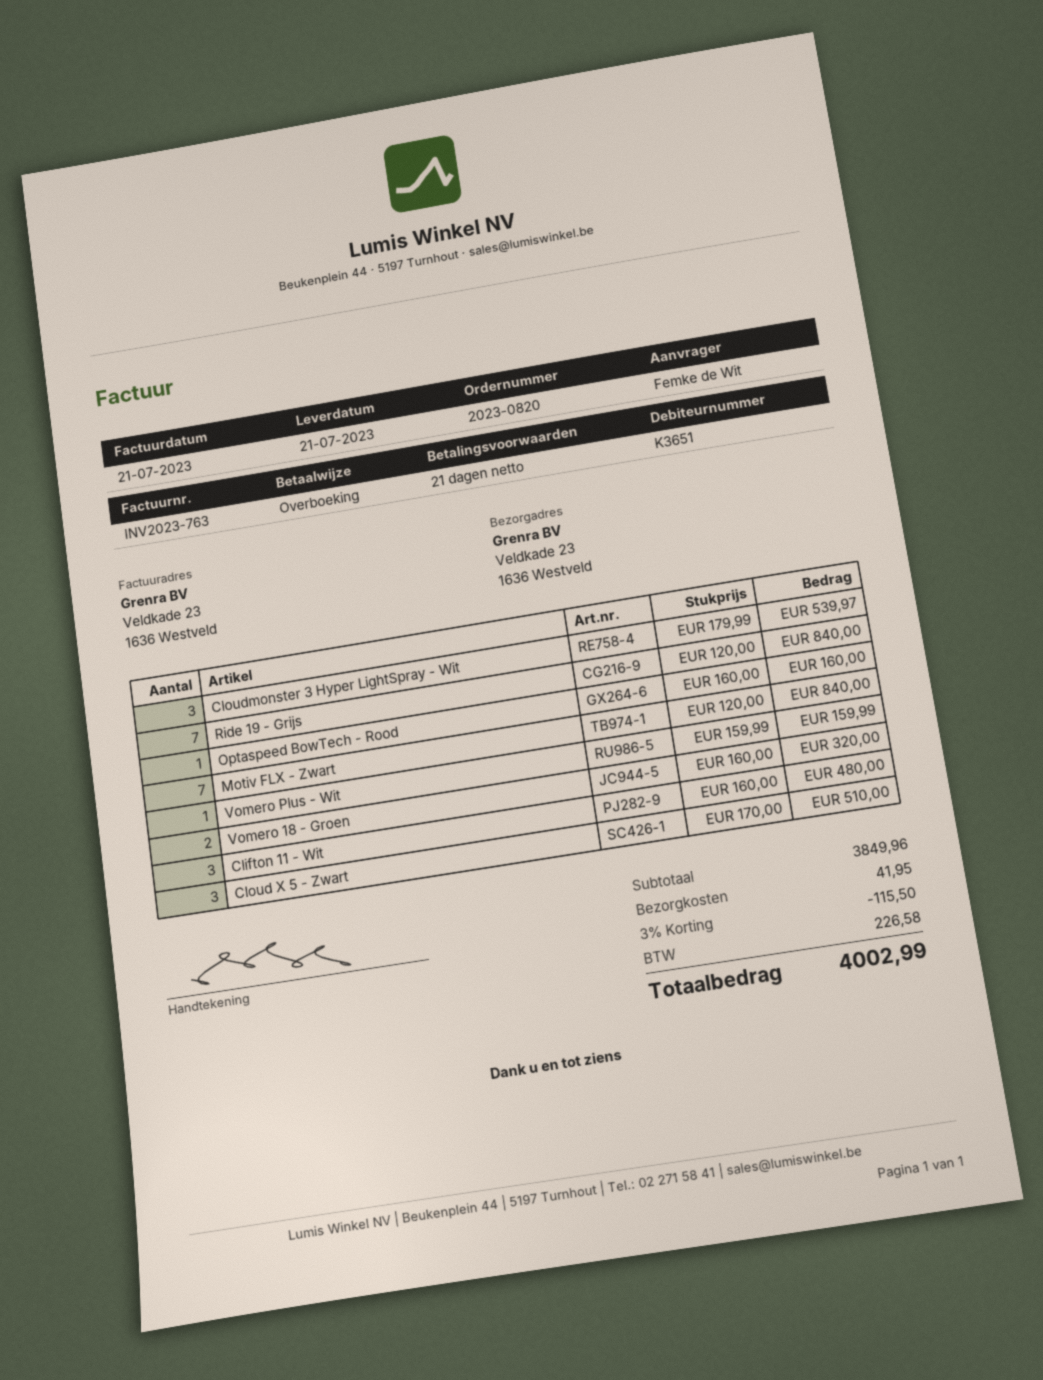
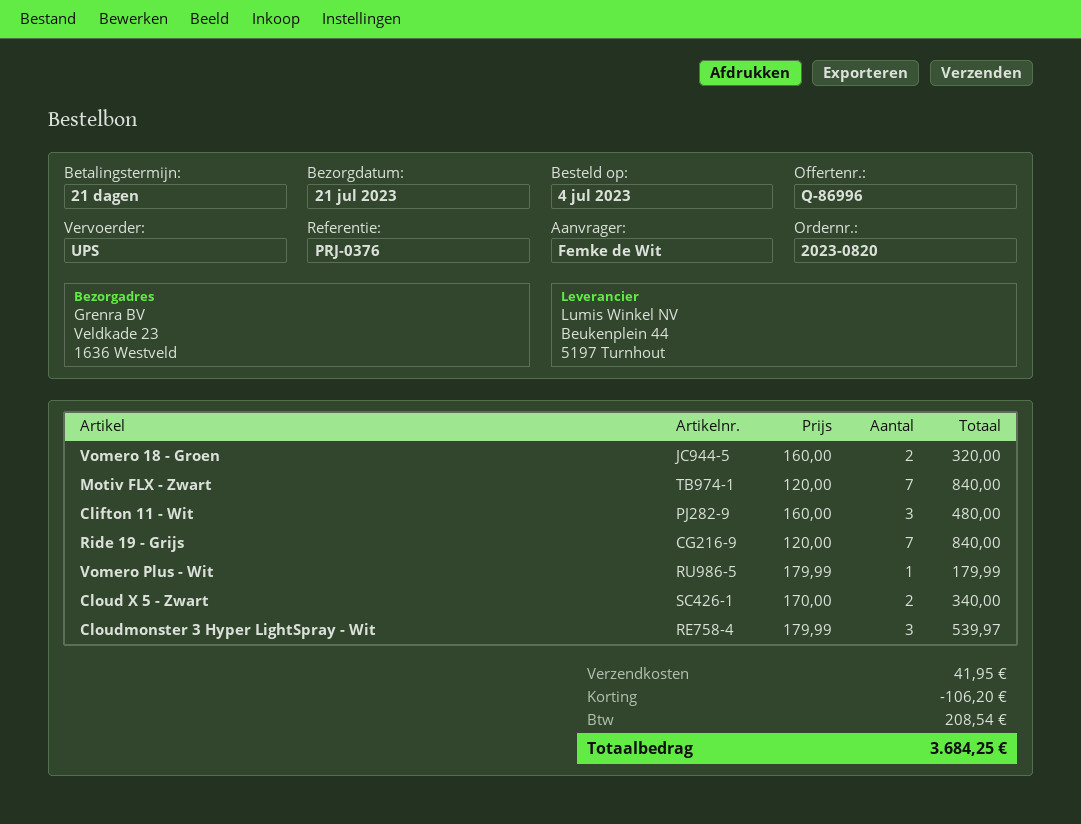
Optaspeed BowTech - Rood: 1 x 160.00 = 160.00 -> none
Vomero Plus - Wit: 1 x 159.99 = 159.99 -> 1 x 179.99 = 179.99
Cloud X 5 - Zwart: 3 x 170.00 = 510.00 -> 2 x 170.00 = 340.00
discount: 115.50 -> 106.20
tax: 226.58 -> 208.54
total: 4002.99 -> 3684.25

